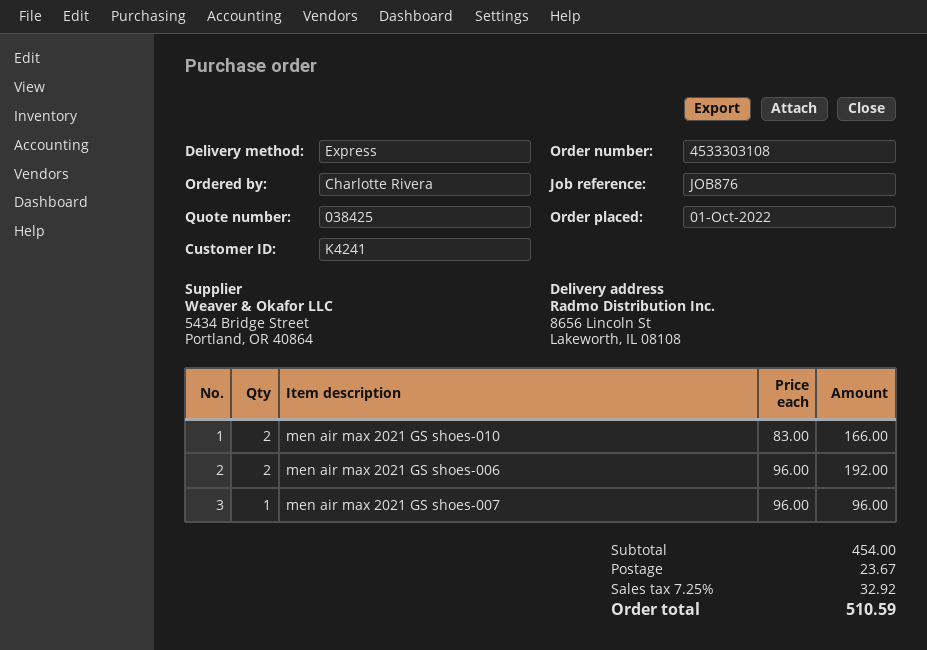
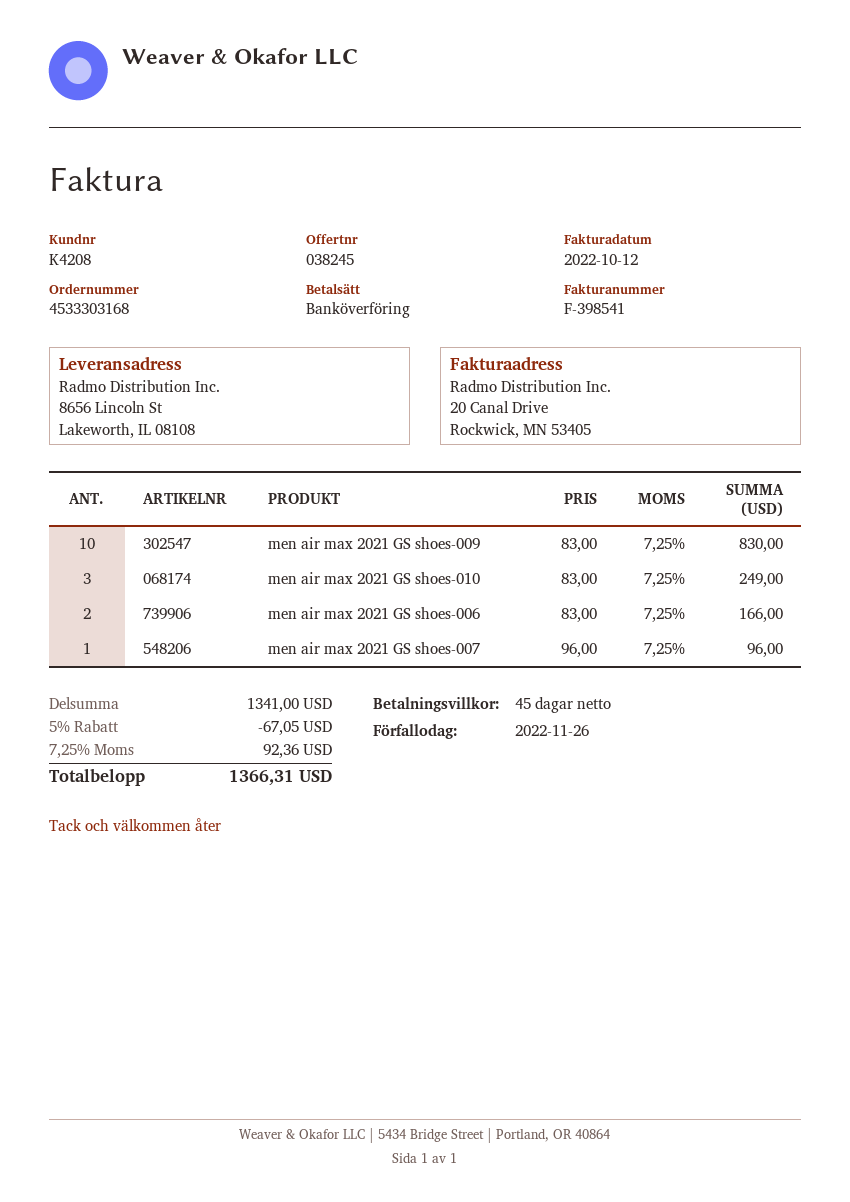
quote number: 038425 -> 038245
order number: 4533303108 -> 4533303168
customer number: K4241 -> K4208
men air max 2021 GS shoes-010: 2 x 83.00 = 166.00 -> 3 x 83.00 = 249.00
men air max 2021 GS shoes-006: 2 x 96.00 = 192.00 -> 2 x 83.00 = 166.00
men air max 2021 GS shoes-009: none -> 10 x 83.00 = 830.00
subtotal: 454.00 -> 1341.00
discount: none -> 5% = 67.05
shipping: 23.67 -> none
tax: 7.25% = 32.92 -> 7.25% = 92.36
total: 510.59 -> 1366.31

